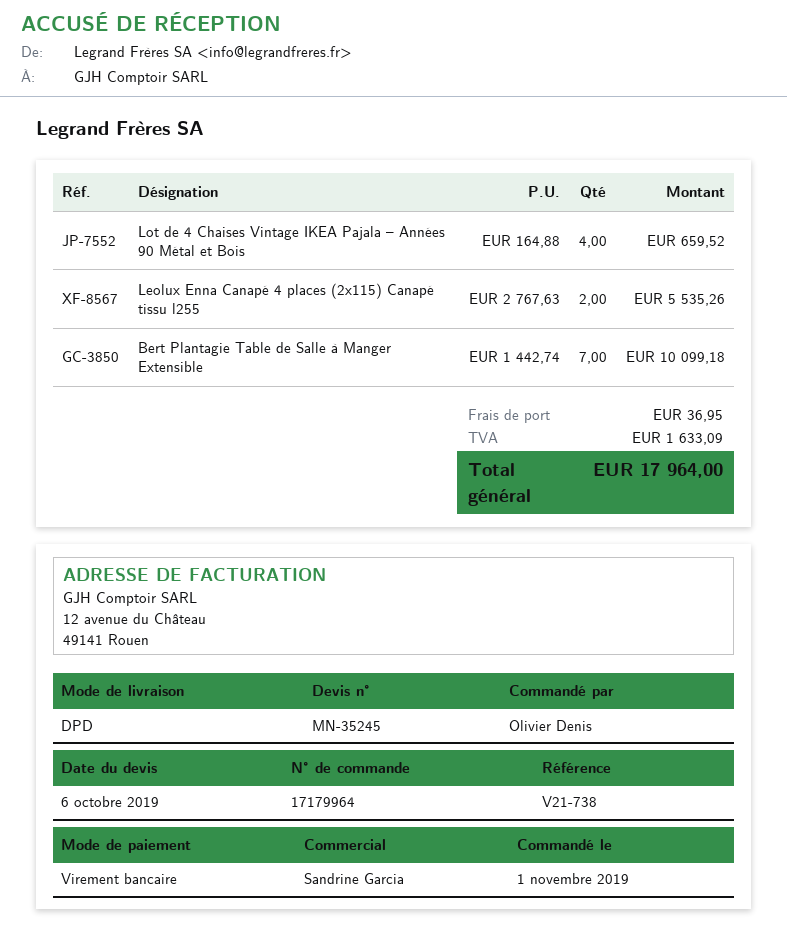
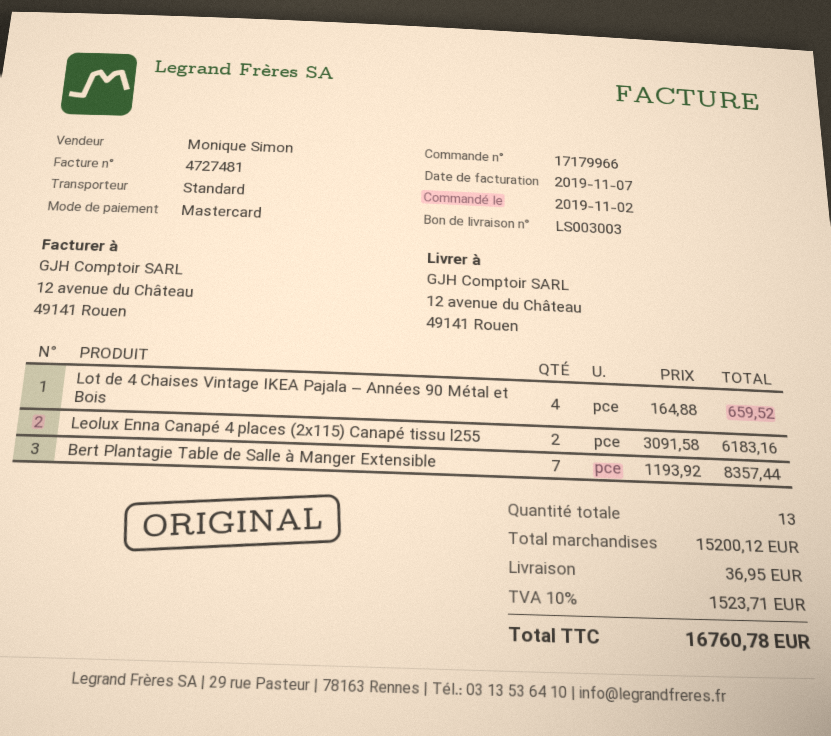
order number: 17179964 -> 17179966
order date: 2019-11-01 -> 2019-11-02
sales rep: Sandrine Garcia -> Monique Simon
payment method: bank transfer -> Mastercard
shipping method: DPD -> standard
Leolux Enna Canapé 4 places (2x115) Canapé tissu l255: 2 x 2767.63 = 5535.26 -> 2 x 3091.58 = 6183.16
Bert Plantagie Table de Salle à Manger Extensible: 7 x 1442.74 = 10099.18 -> 7 x 1193.92 = 8357.44
tax: 1633.09 -> 1523.71
total: 17964.00 -> 16760.78

